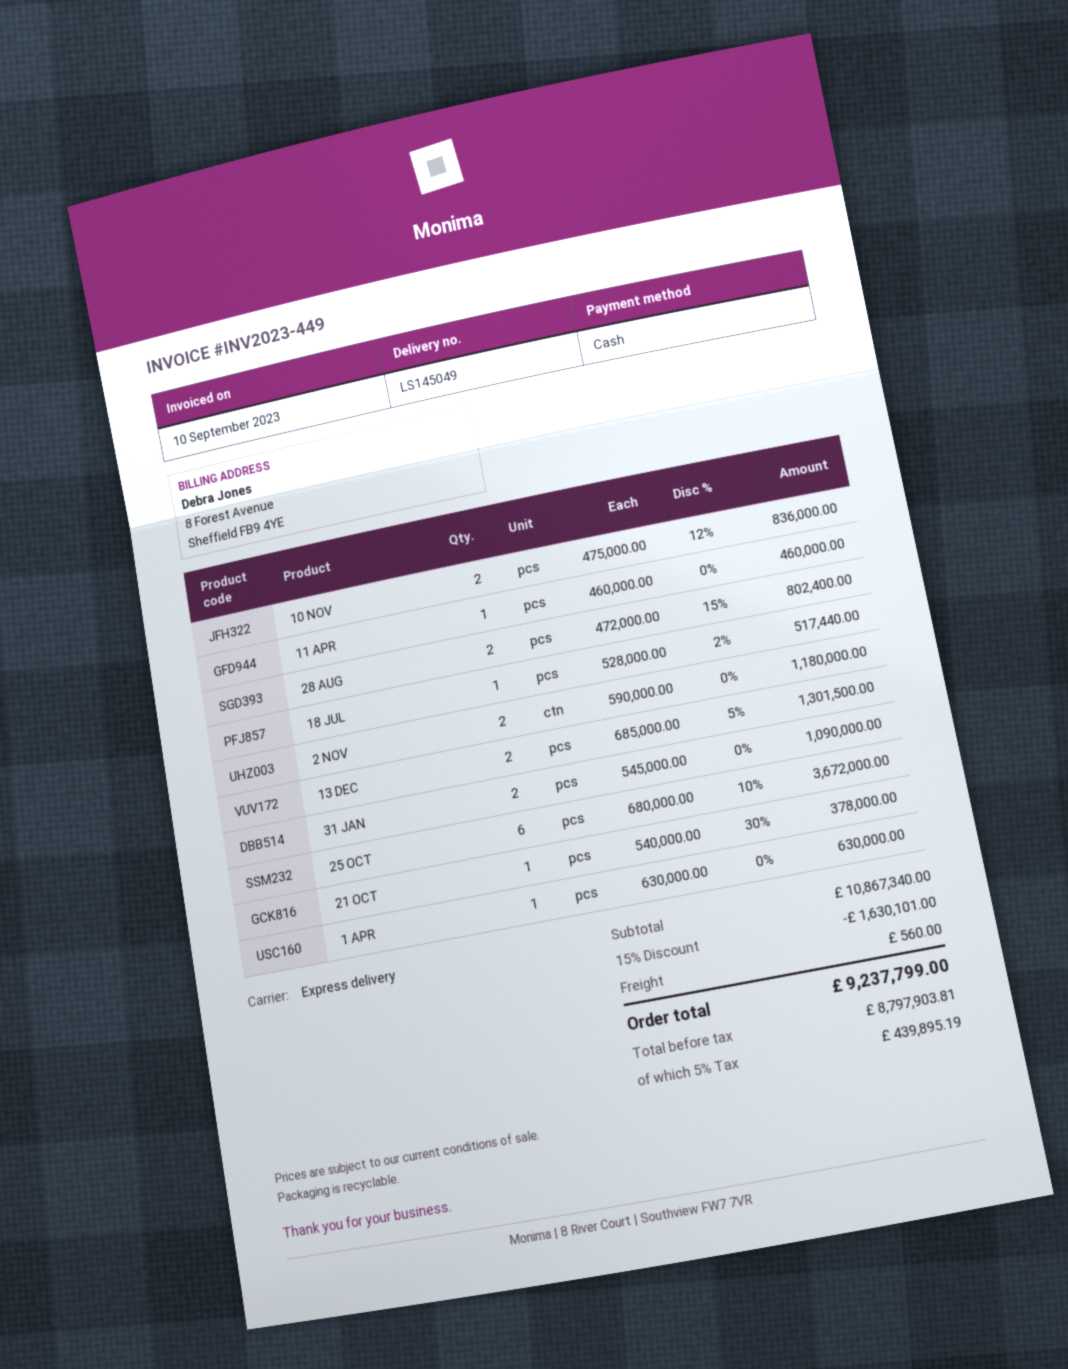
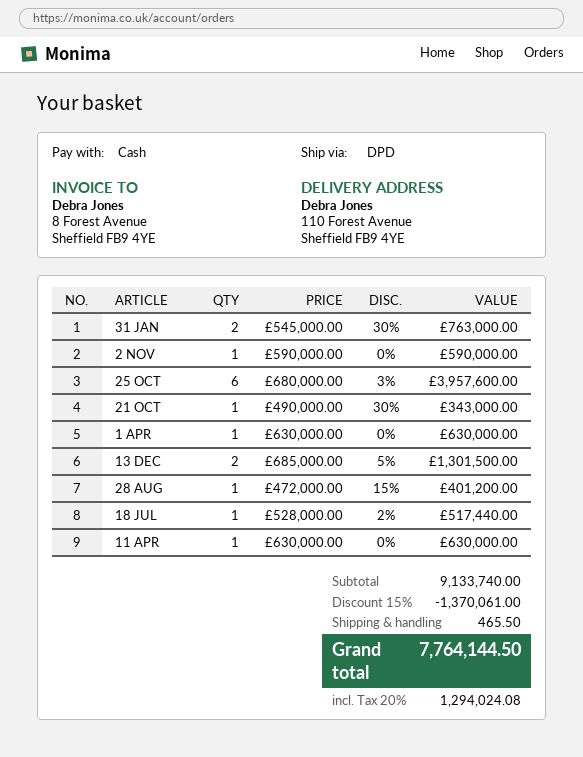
shipping method: express -> DPD
10 NOV: 2 x 475000.00 - 12% = 836000.00 -> none
11 APR: 1 x 460000.00 = 460000.00 -> 1 x 630000.00 = 630000.00
28 AUG: 2 x 472000.00 - 15% = 802400.00 -> 1 x 472000.00 - 15% = 401200.00
2 NOV: 2 x 590000.00 = 1180000.00 -> 1 x 590000.00 = 590000.00
31 JAN: 2 x 545000.00 = 1090000.00 -> 2 x 545000.00 - 30% = 763000.00
25 OCT: 6 x 680000.00 - 10% = 3672000.00 -> 6 x 680000.00 - 3% = 3957600.00
21 OCT: 1 x 540000.00 - 30% = 378000.00 -> 1 x 490000.00 - 30% = 343000.00
subtotal: 10867340.00 -> 9133740.00
discount: 15% = 1630101.00 -> 15% = 1370061.00
shipping: 560.00 -> 465.50
tax: 5% = 439895.19 -> 20% = 1294024.08
total: 9237799.00 -> 7764144.50

